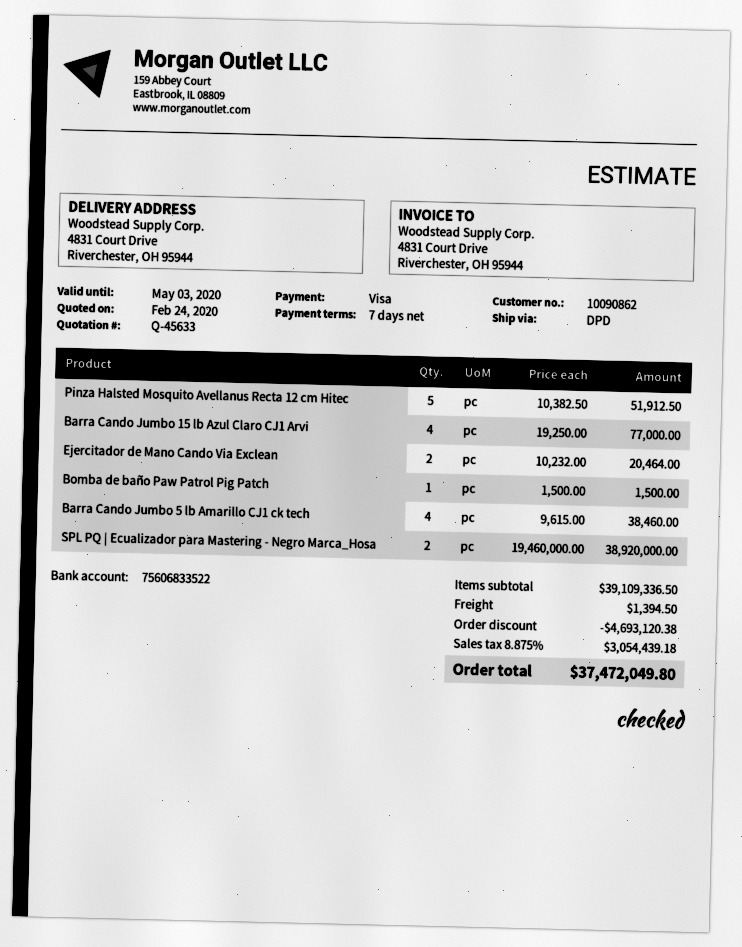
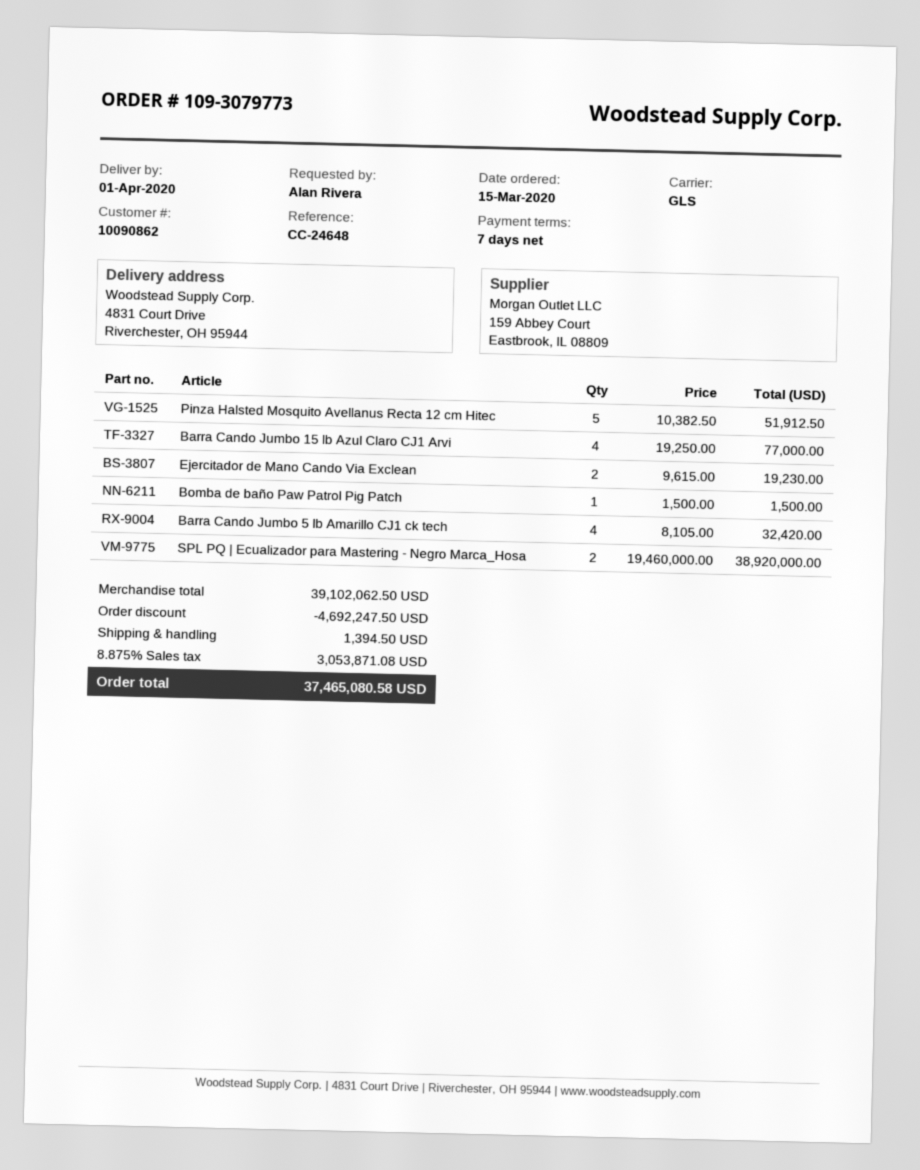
shipping method: DPD -> GLS
Ejercitador de Mano Cando Via Exclean: 2 x 10232.00 = 20464.00 -> 2 x 9615.00 = 19230.00
Barra Cando Jumbo 5 lb Amarillo CJ1 ck tech: 4 x 9615.00 = 38460.00 -> 4 x 8105.00 = 32420.00
subtotal: 39109336.50 -> 39102062.50
discount: 4693120.38 -> 4692247.50
tax: 8.875% = 3054439.18 -> 8.875% = 3053871.08
total: 37472049.80 -> 37465080.58

